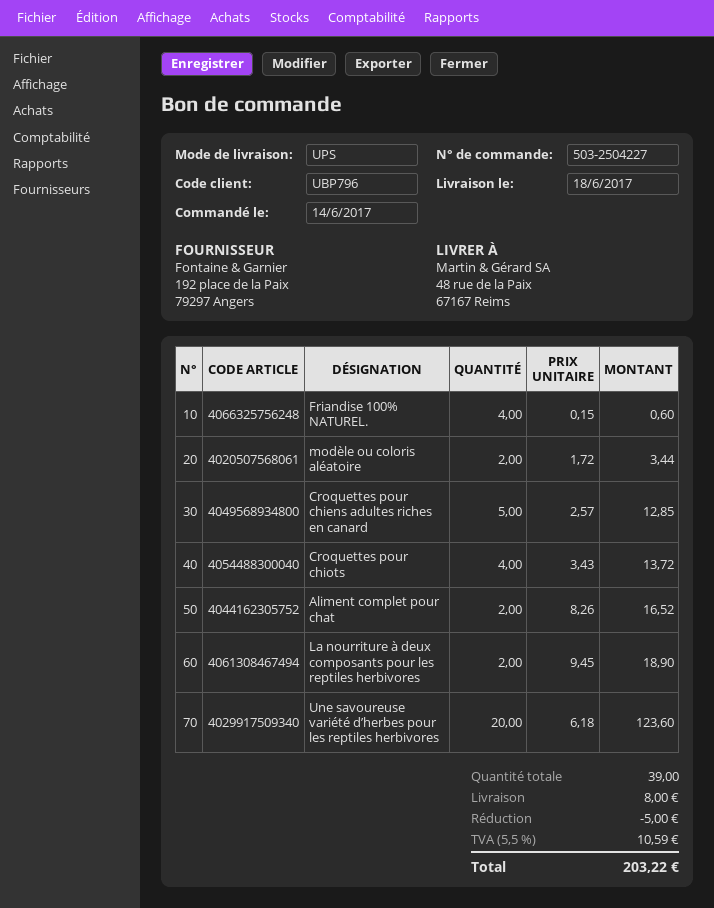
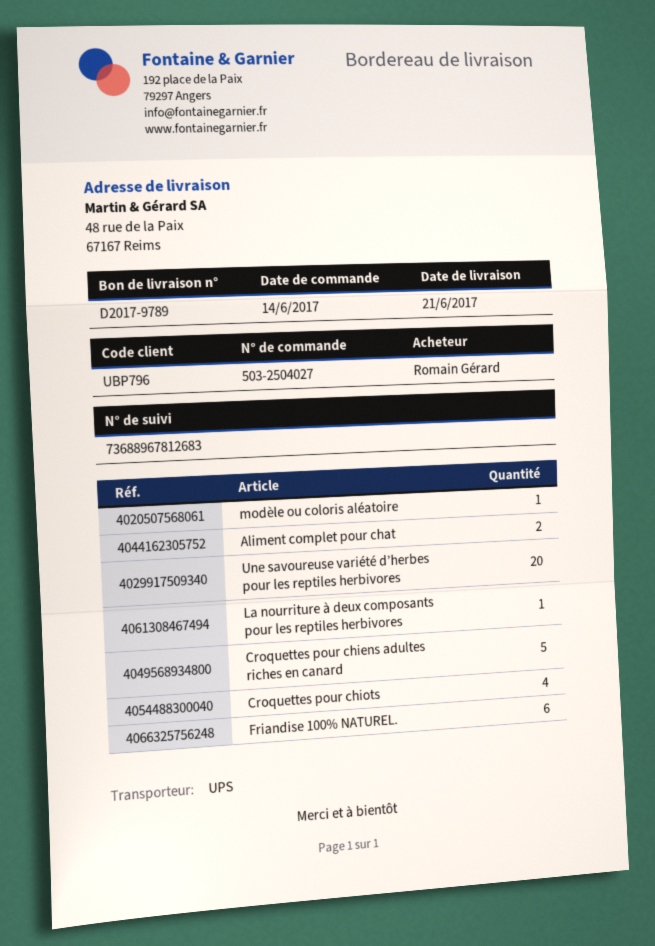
order number: 503-2504227 -> 503-2504027
delivery date: 2017-06-18 -> 2017-06-21
Friandise 100% NATUREL.: 4 -> 6
modèle ou coloris aléatoire: 2 -> 1
La nourriture à deux composants pour les reptiles herbivores: 2 -> 1

